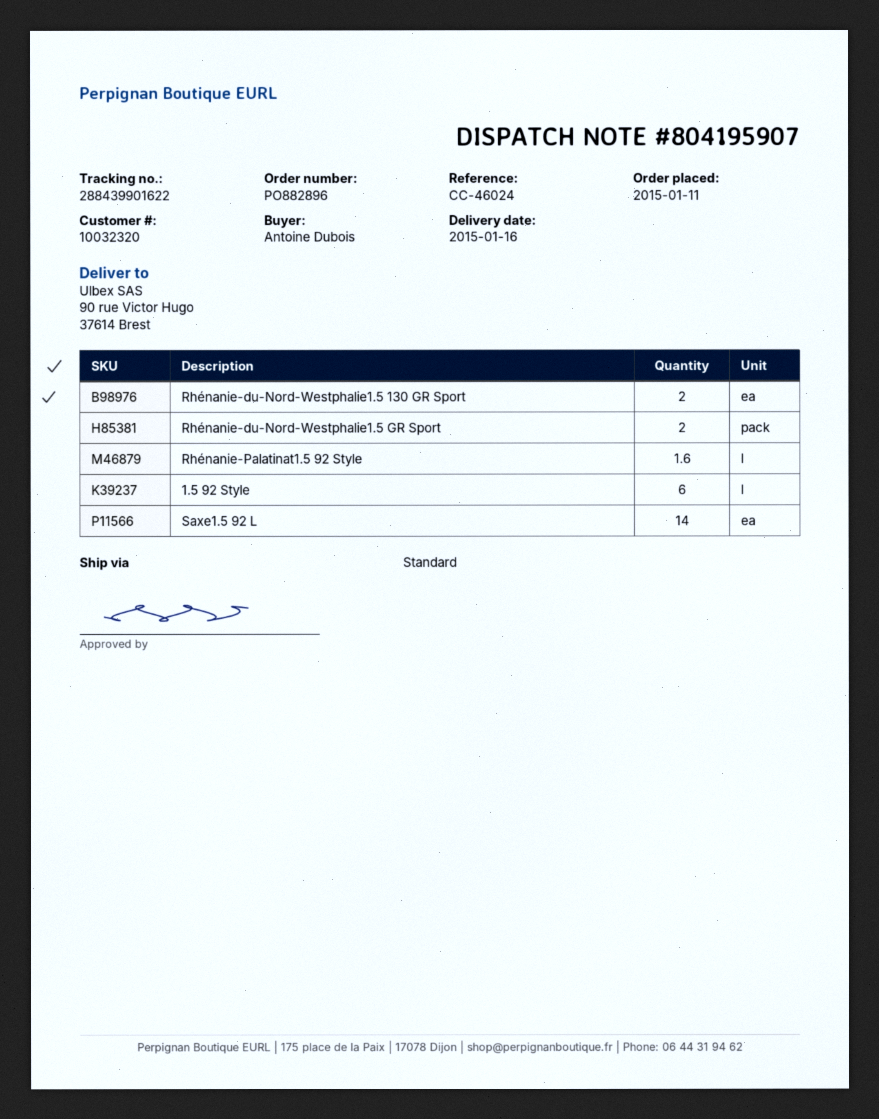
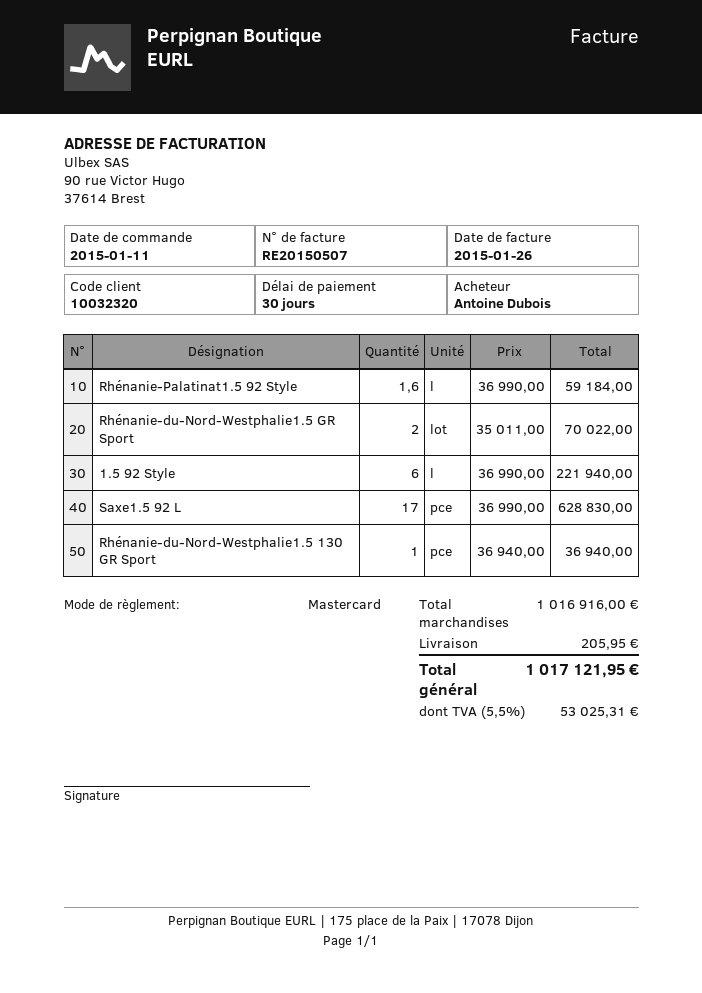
Rhénanie-du-Nord-Westphalie1.5 130 GR Sport: 2 -> 1
Saxe1.5 92 L: 14 -> 17

